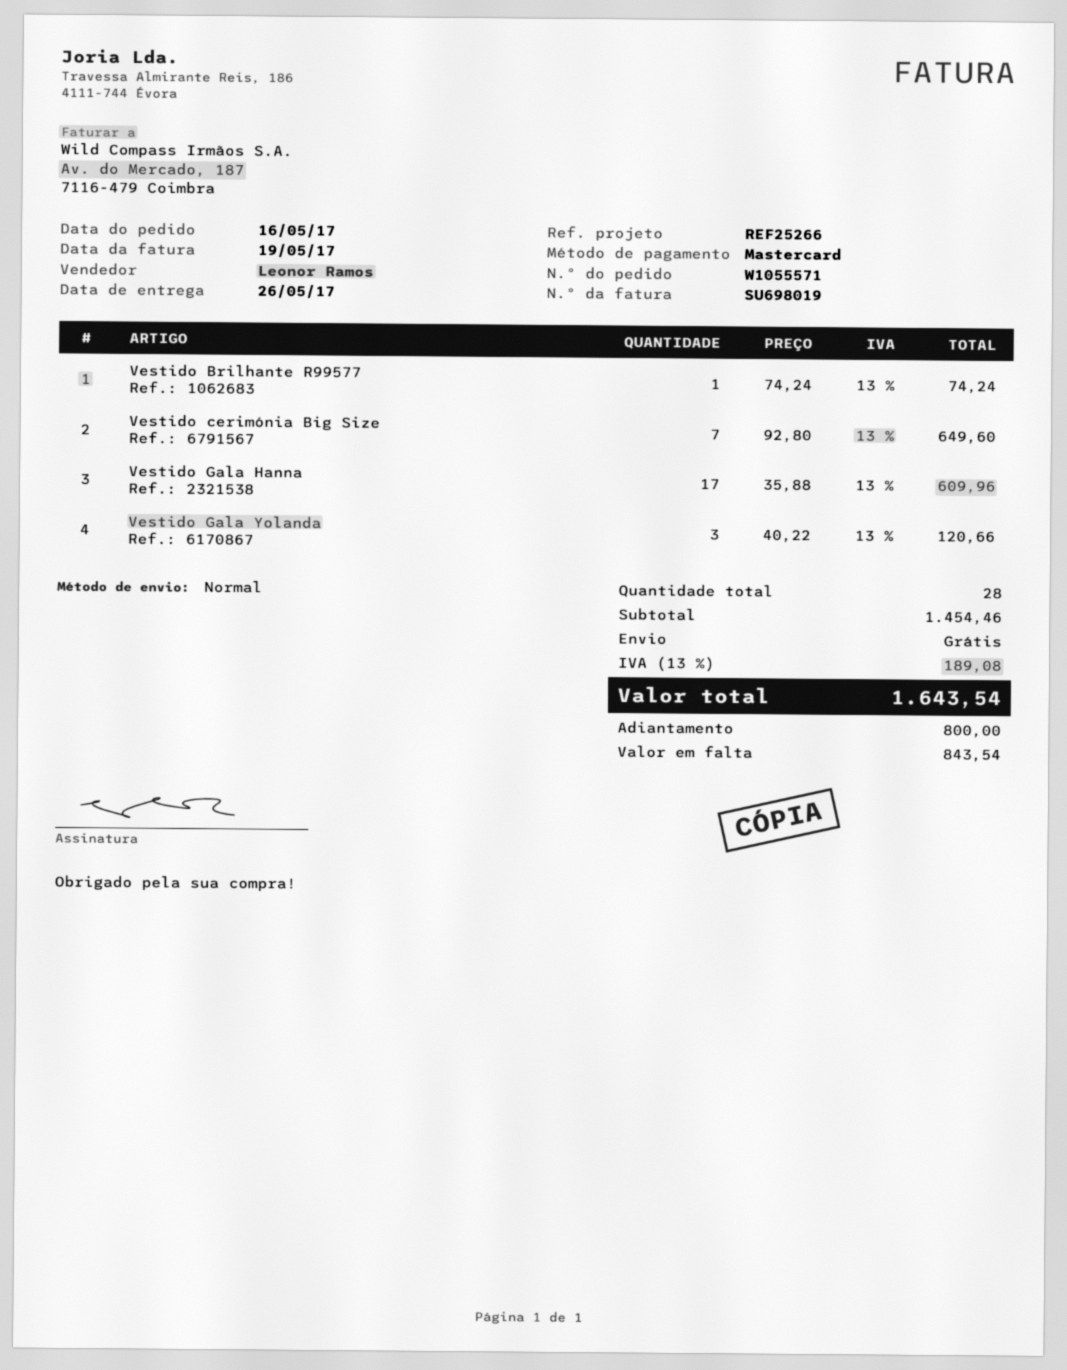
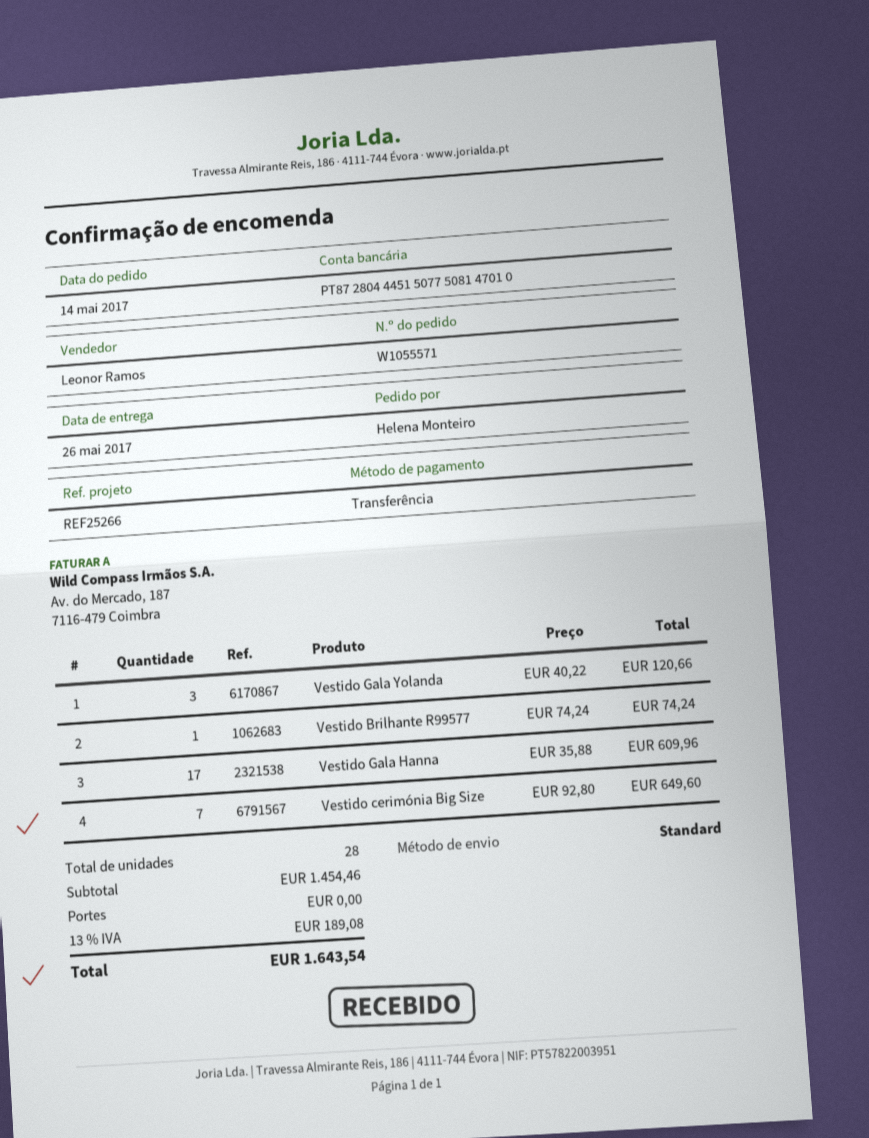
order date: 2017-05-16 -> 2017-05-14
payment method: Mastercard -> bank transfer

